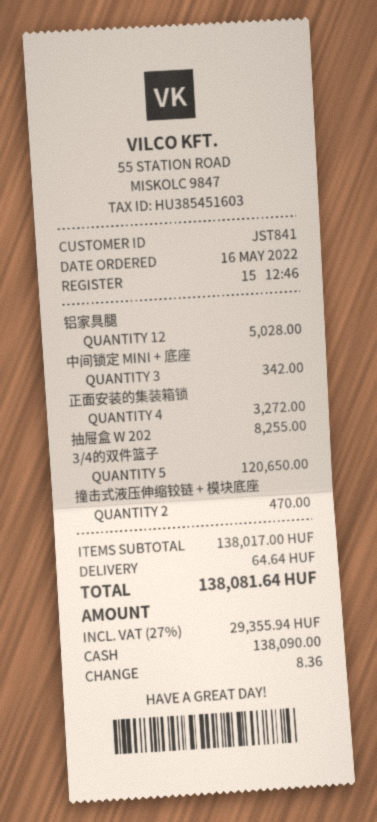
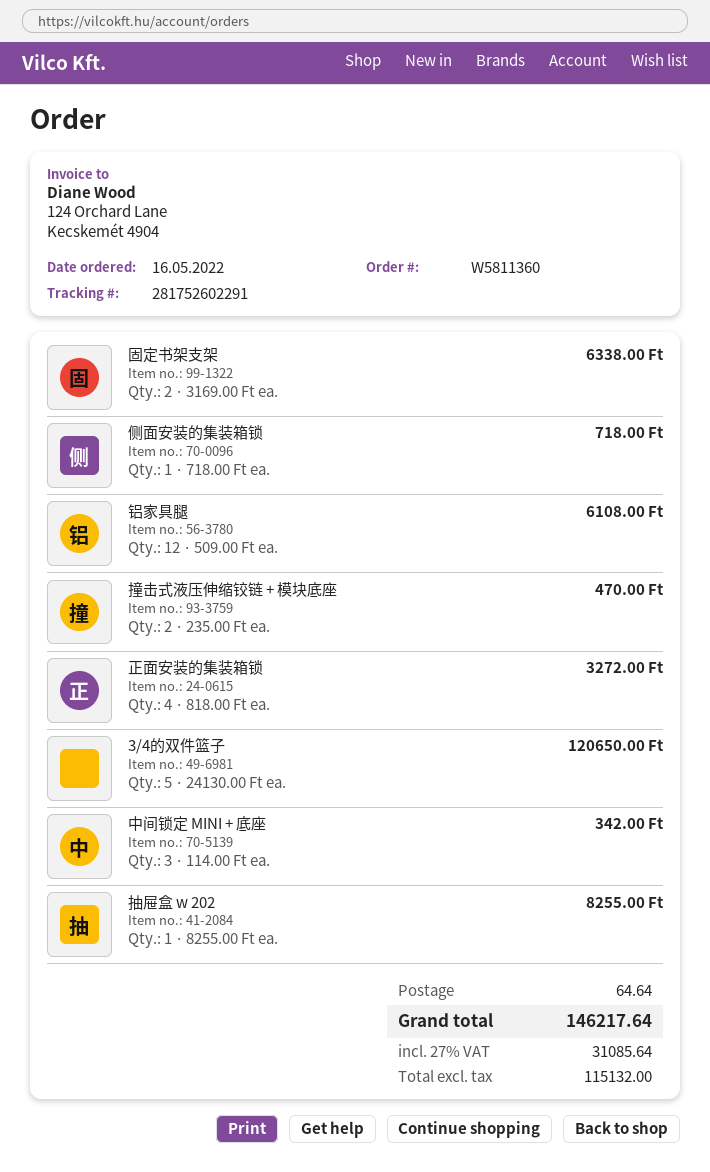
铝家具腿: 12 for 5028.00 -> 12 for 6108.00
固定书架支架: none -> 2 for 6338.00
侧面安装的集装箱锁: none -> 1 for 718.00
tax: 27% = 29355.94 -> 27% = 31085.64
total: 138081.64 -> 146217.64

